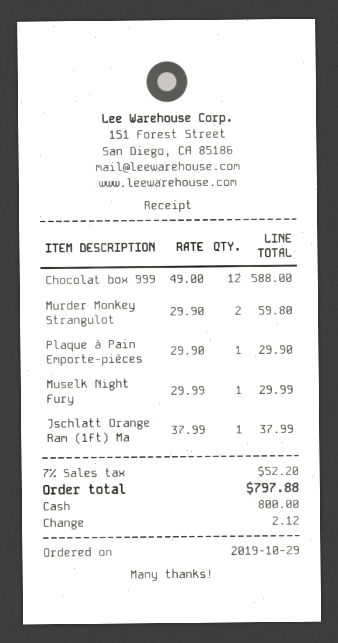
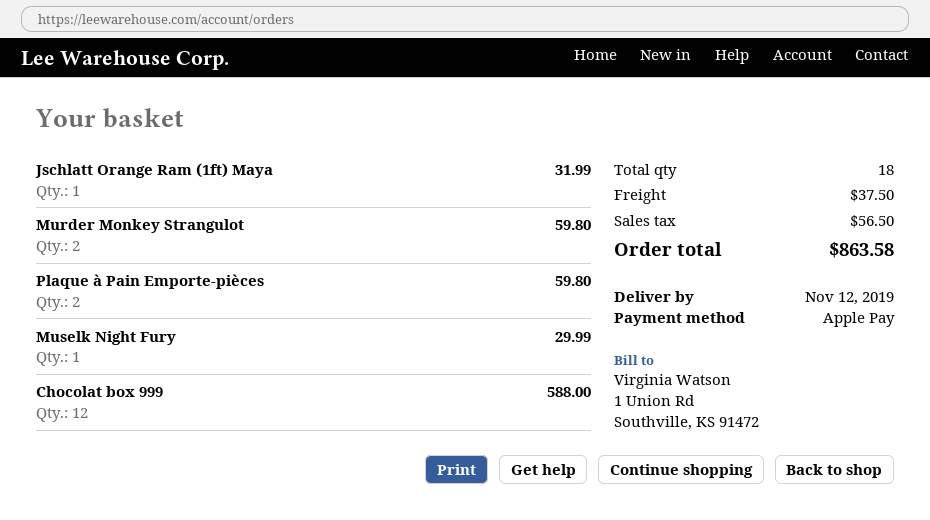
payment method: cash -> Apple Pay
Plaque à Pain Emporte-pièces: 1 for 29.90 -> 2 for 59.80
Jschlatt Orange Ram (1ft) Ma: 1 for 37.99 -> 1 for 31.99
shipping: none -> 37.50
tax: 52.20 -> 56.50
total: 797.88 -> 863.58

